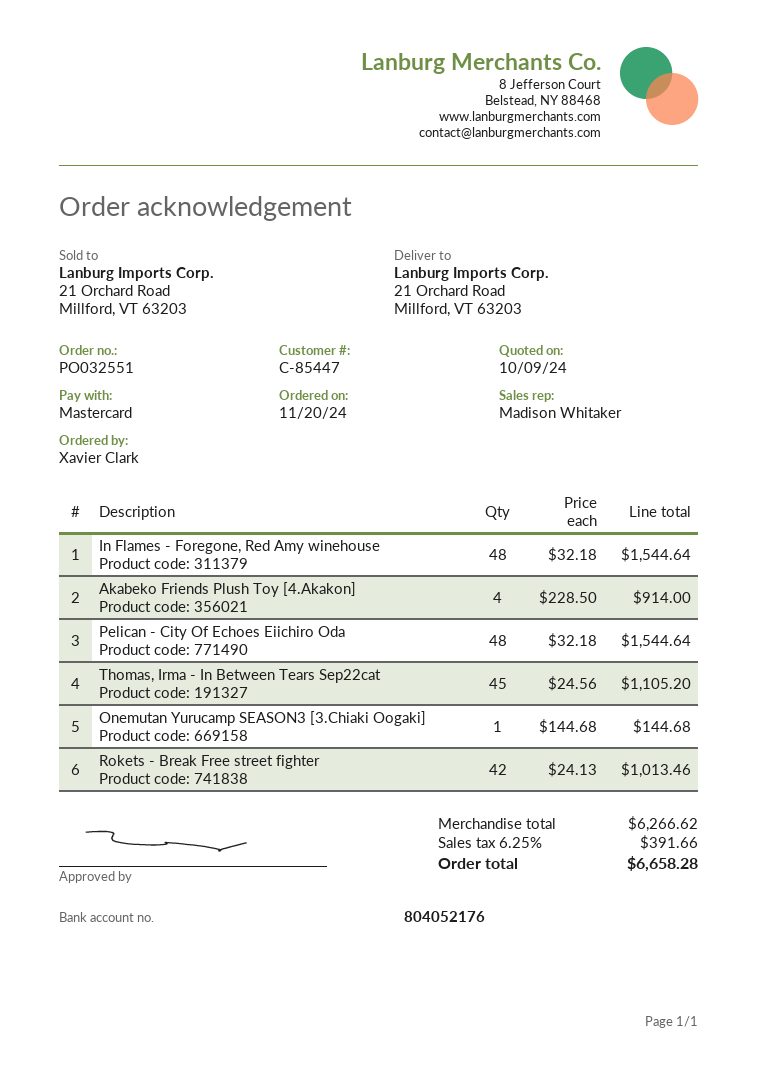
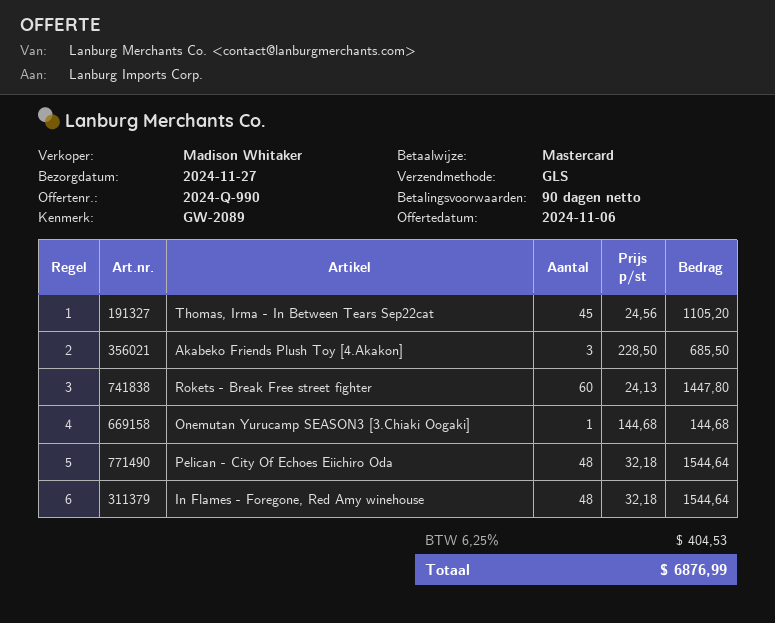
quote date: 2024-10-09 -> 2024-11-06
Akabeko Friends Plush Toy [4.Akakon]: 4 x 228.50 = 914.00 -> 3 x 228.50 = 685.50
Rokets - Break Free street fighter: 42 x 24.13 = 1013.46 -> 60 x 24.13 = 1447.80
tax: 6.25% = 391.66 -> 6.25% = 404.53
total: 6658.28 -> 6876.99

